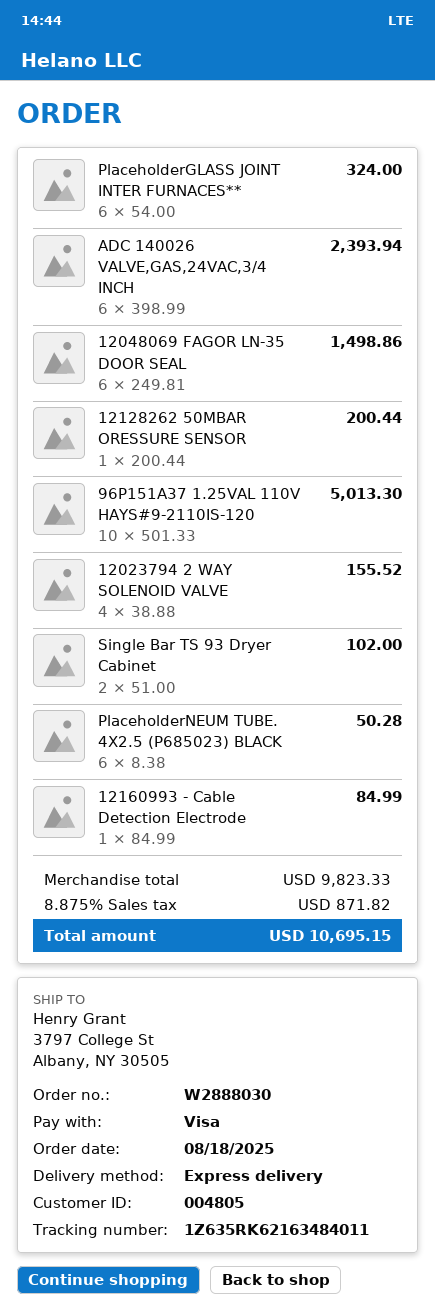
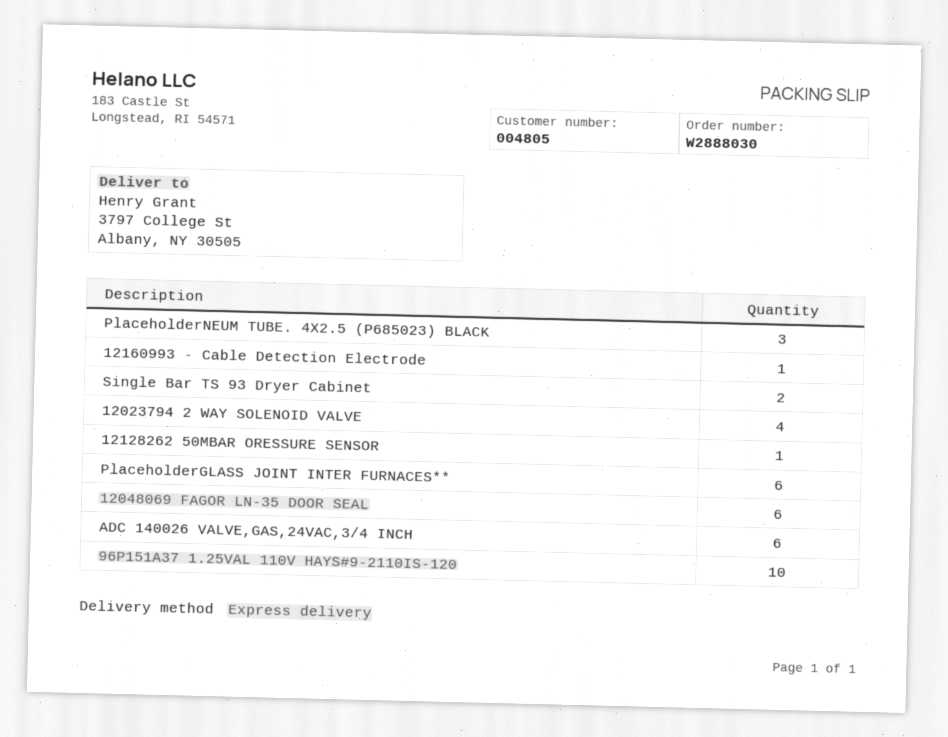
PlaceholderNEUM TUBE. 4X2.5 (P685023) BLACK: 6 -> 3

